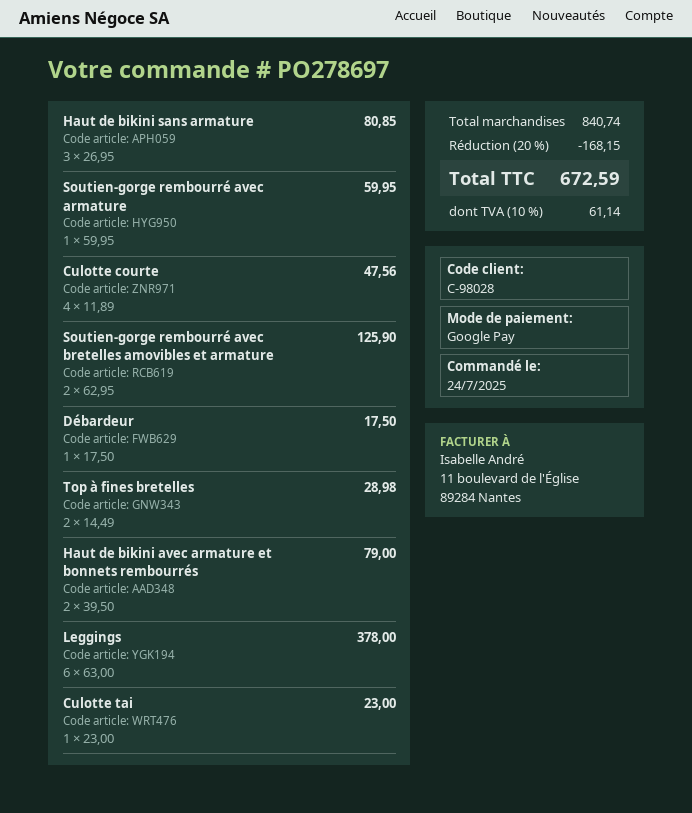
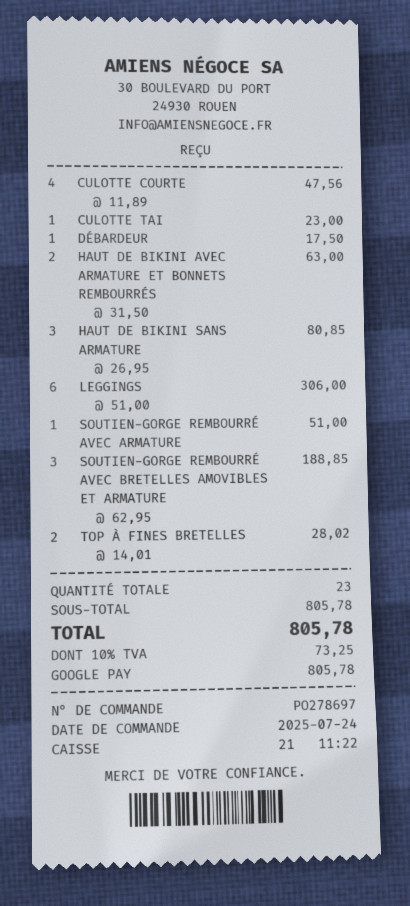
Soutien-gorge rembourré avec armature: 1 x 59.95 = 59.95 -> 1 x 51.00 = 51.00
Soutien-gorge rembourré avec bretelles amovibles et armature: 2 x 62.95 = 125.90 -> 3 x 62.95 = 188.85
Top à fines bretelles: 2 x 14.49 = 28.98 -> 2 x 14.01 = 28.02
Haut de bikini avec armature et bonnets rembourrés: 2 x 39.50 = 79.00 -> 2 x 31.50 = 63.00
Leggings: 6 x 63.00 = 378.00 -> 6 x 51.00 = 306.00
subtotal: 840.74 -> 805.78
discount: 20% = 168.15 -> none
tax: 10% = 61.14 -> 10% = 73.25
total: 672.59 -> 805.78

